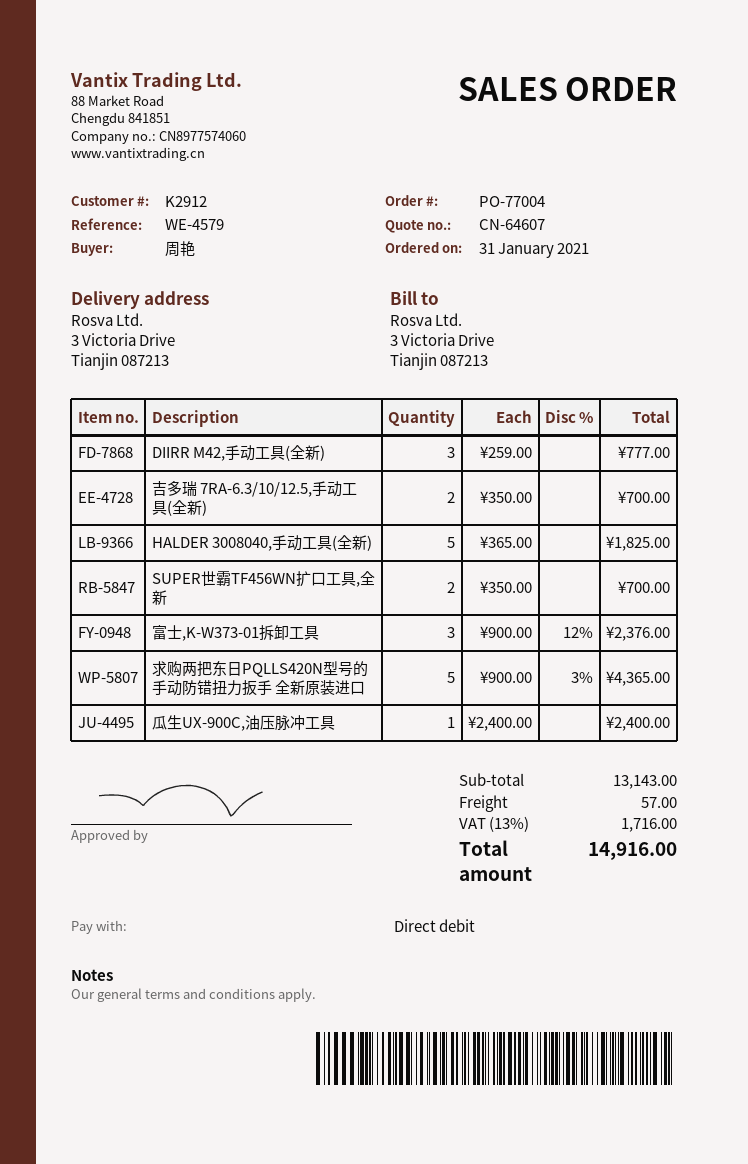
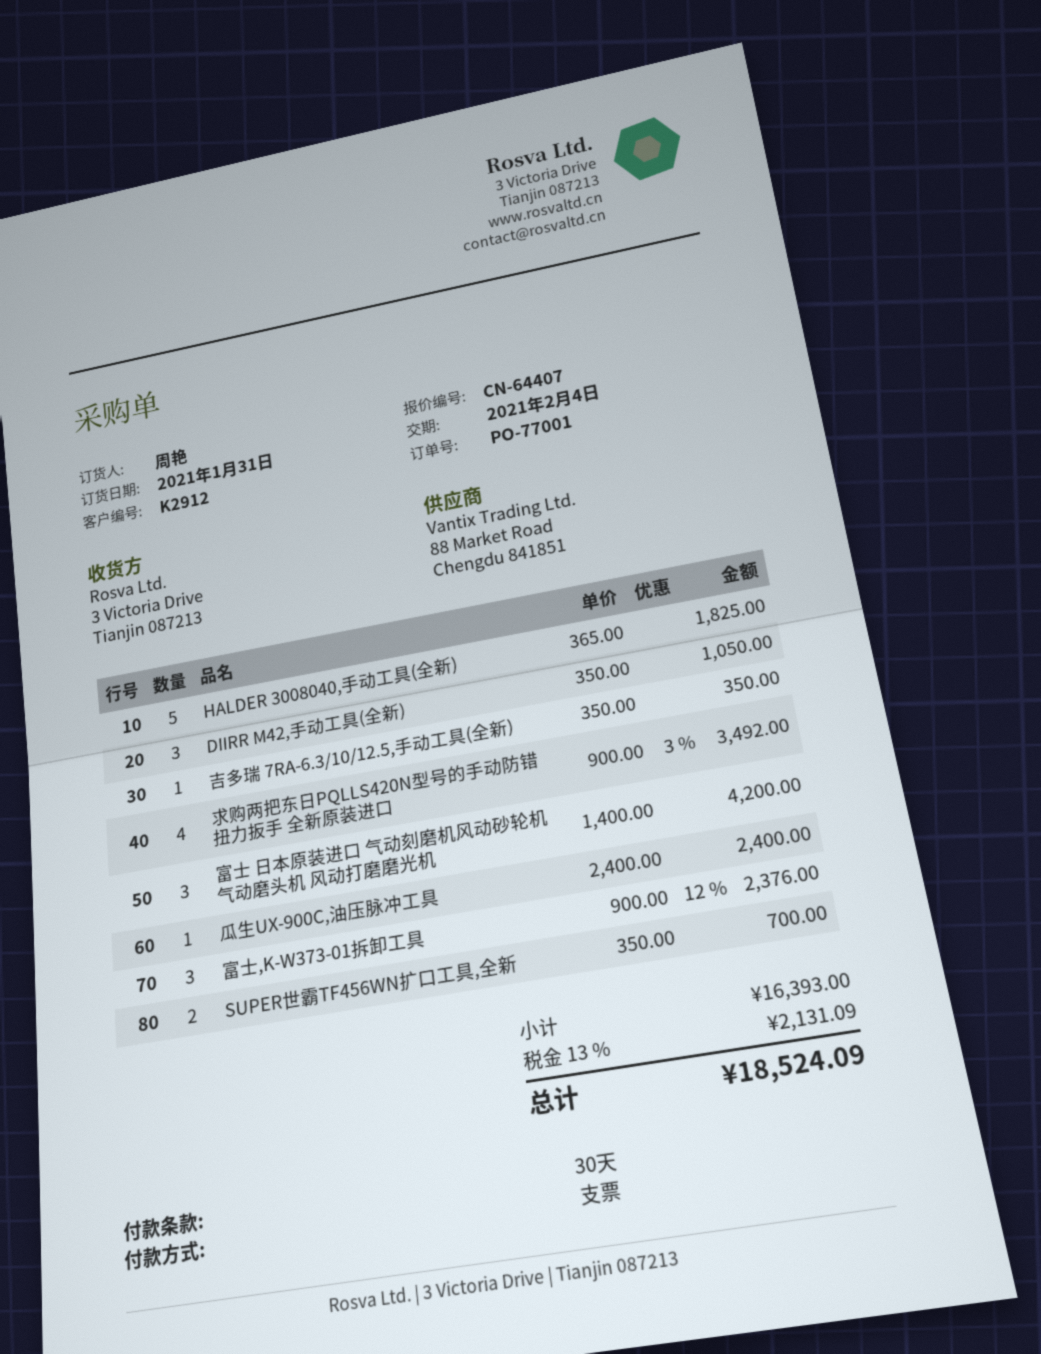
quote number: CN-64607 -> CN-64407
order number: PO-77004 -> PO-77001
payment method: direct debit -> cheque
DIIRR M42,手动工具(全新): 3 x 259.00 = 777.00 -> 3 x 350.00 = 1050.00
吉多瑞 7RA-6.3/10/12.5,手动工具(全新): 2 x 350.00 = 700.00 -> 1 x 350.00 = 350.00
求购两把东日PQLLS420N型号的手动防错扭力扳手 全新原装进口: 5 x 900.00 - 3% = 4365.00 -> 4 x 900.00 - 3% = 3492.00
富士 日本原装进口 气动刻磨机风动砂轮机气动磨头机 风动打磨磨光机: none -> 3 x 1400.00 = 4200.00
subtotal: 13143.00 -> 16393.00
shipping: 57.00 -> none
tax: 13% = 1716.00 -> 13% = 2131.09
total: 14916.00 -> 18524.09

